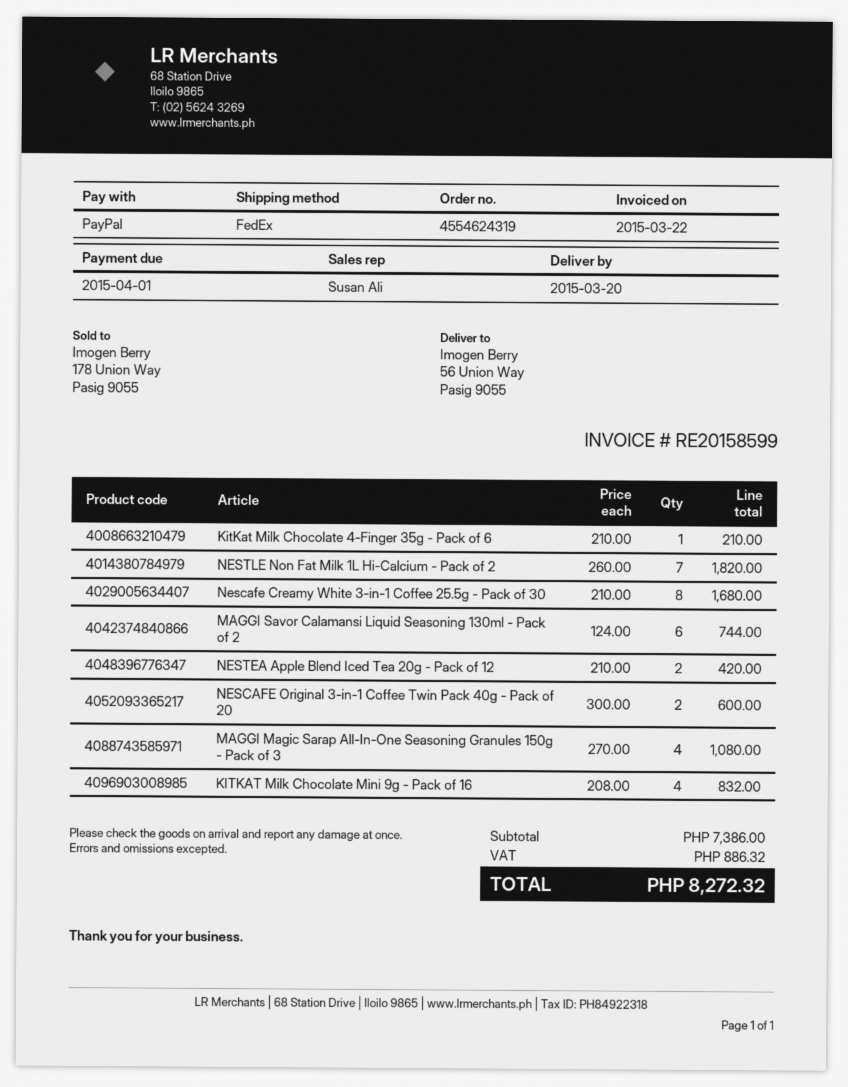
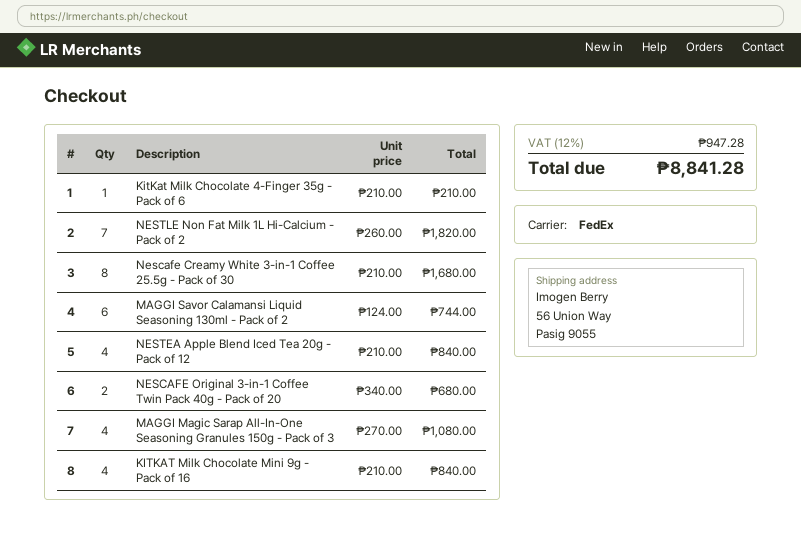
NESTEA Apple Blend Iced Tea 20g - Pack of 12: 2 x 210.00 = 420.00 -> 4 x 210.00 = 840.00
NESCAFE Original 3-in-1 Coffee Twin Pack 40g - Pack of 20: 2 x 300.00 = 600.00 -> 2 x 340.00 = 680.00
KITKAT Milk Chocolate Mini 9g - Pack of 16: 4 x 208.00 = 832.00 -> 4 x 210.00 = 840.00
tax: 886.32 -> 947.28
total: 8272.32 -> 8841.28

